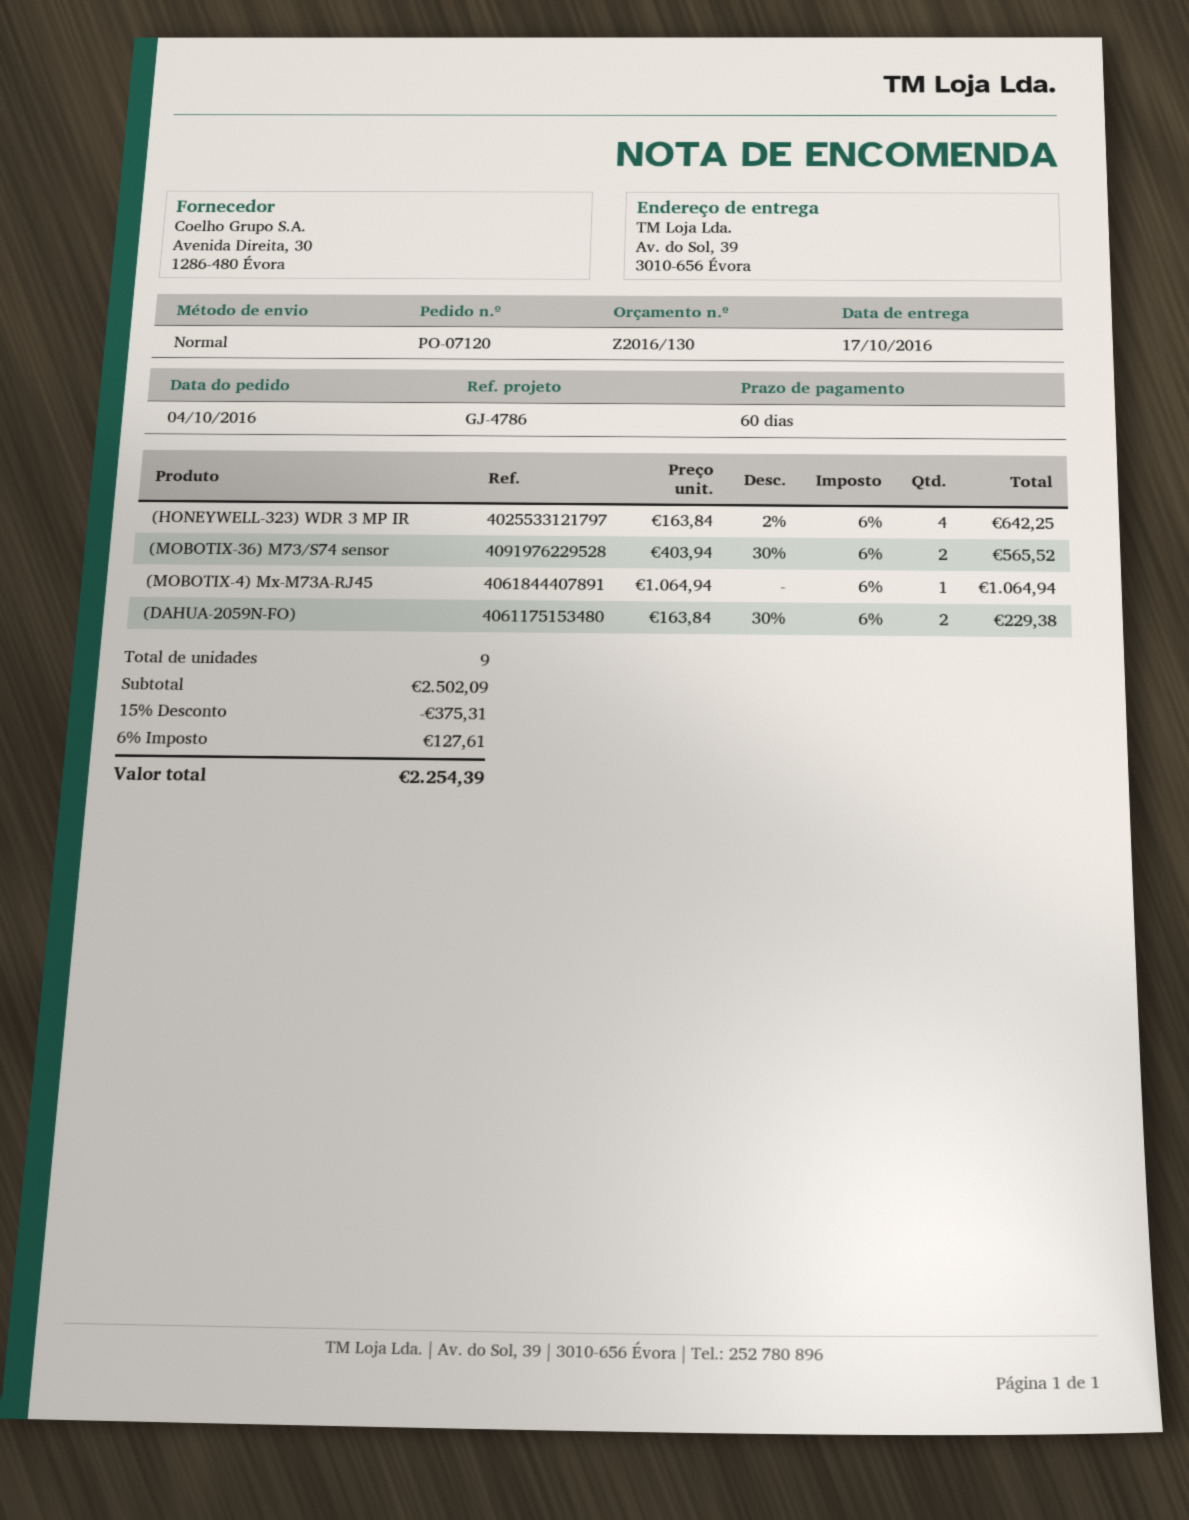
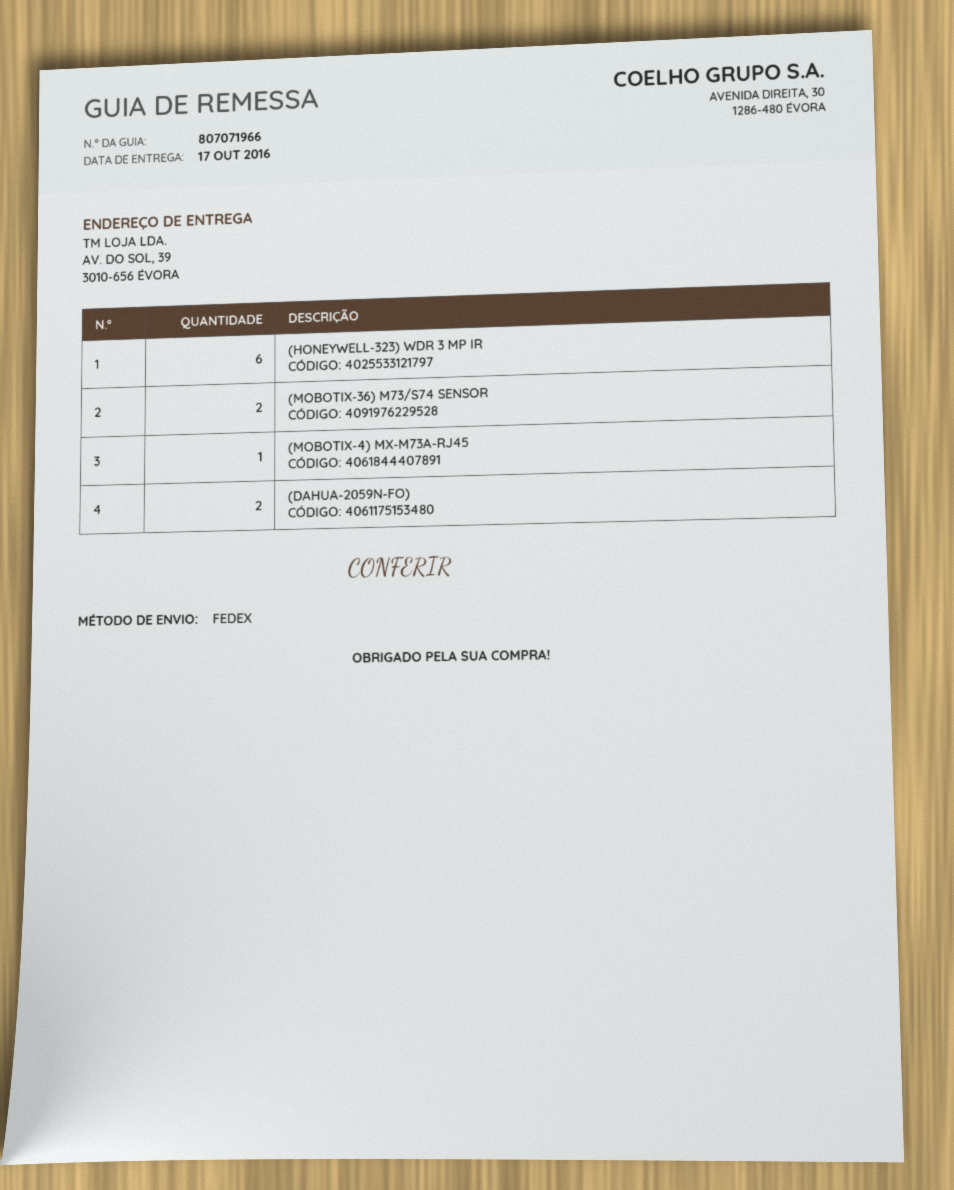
shipping method: standard -> FedEx
(HONEYWELL-323) WDR 3 MP IR: 4 -> 6

